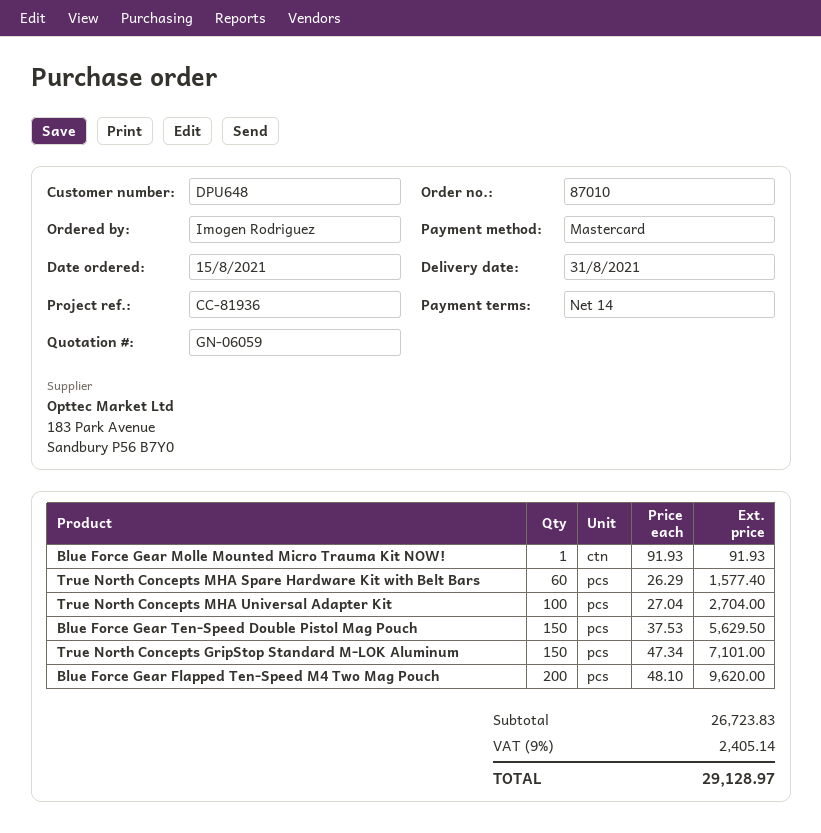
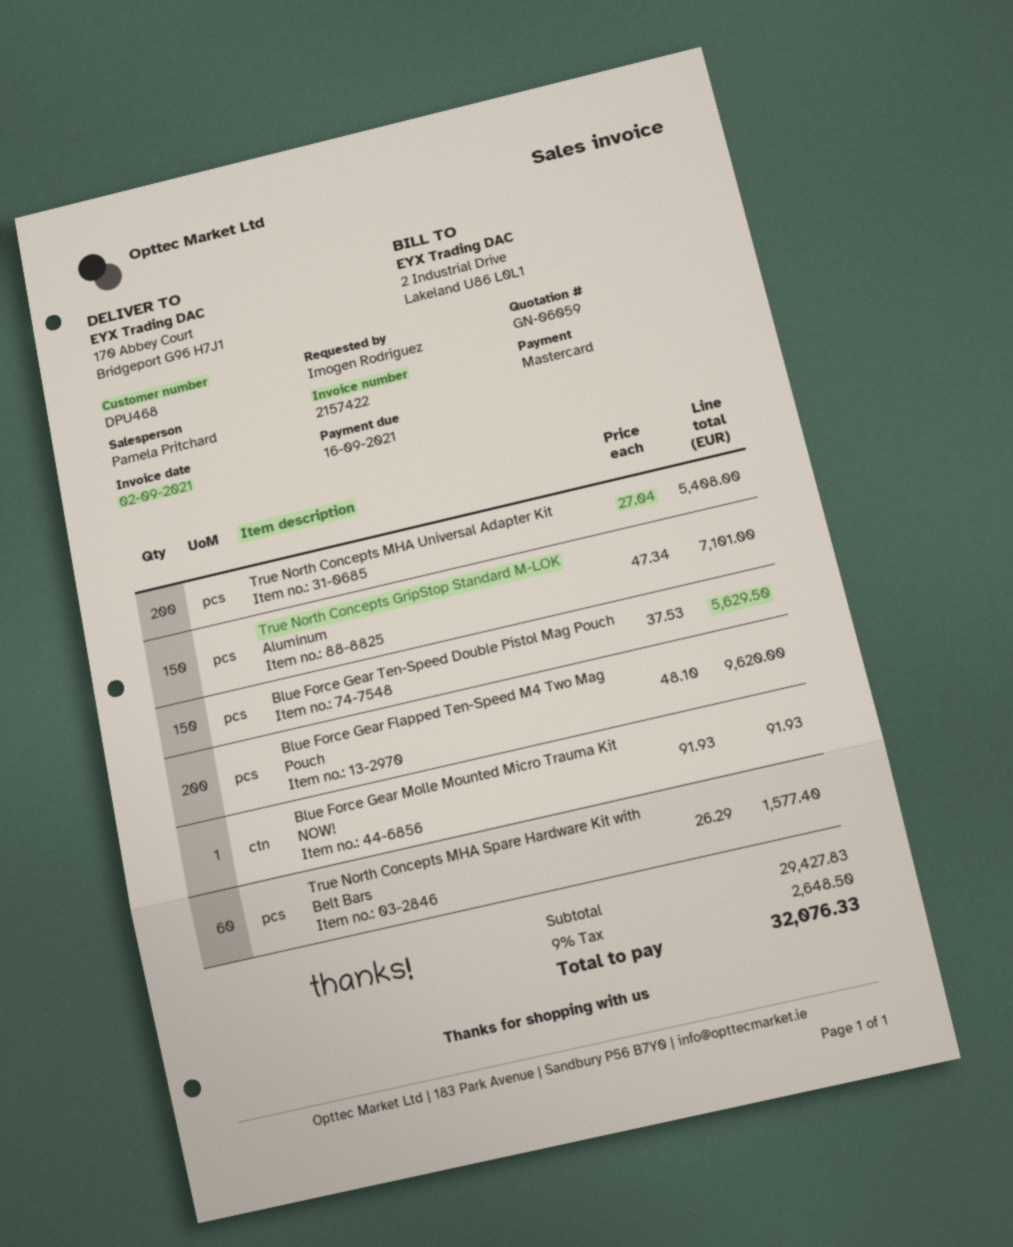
customer number: DPU648 -> DPU468
True North Concepts MHA Universal Adapter Kit: 100 x 27.04 = 2704.00 -> 200 x 27.04 = 5408.00
subtotal: 26723.83 -> 29427.83
tax: 9% = 2405.14 -> 9% = 2648.50
total: 29128.97 -> 32076.33

